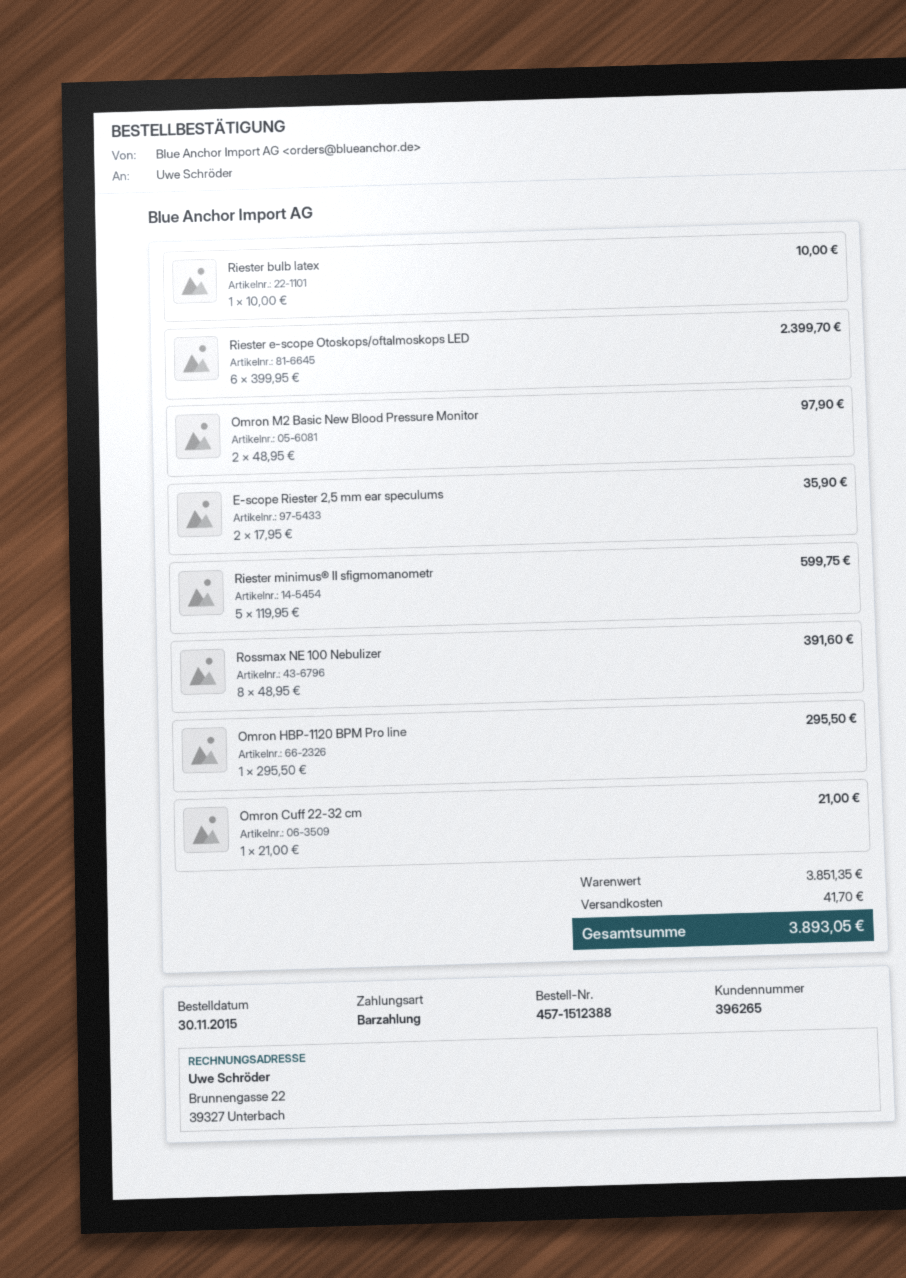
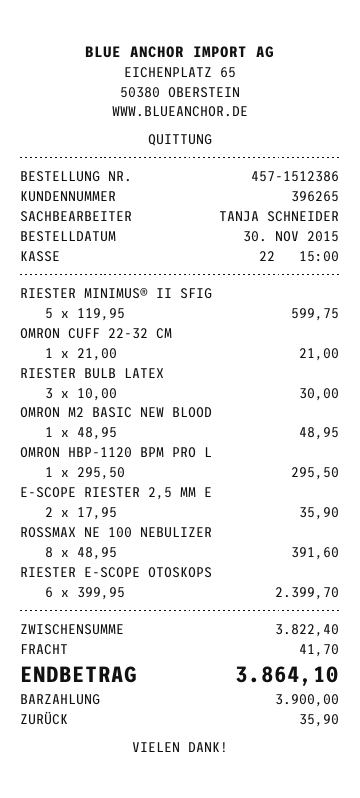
order number: 457-1512388 -> 457-1512386
Riester bulb latex: 1 x 10.00 = 10.00 -> 3 x 10.00 = 30.00
Omron M2 Basic New Blood Pressure Monitor: 2 x 48.95 = 97.90 -> 1 x 48.95 = 48.95
subtotal: 3851.35 -> 3822.40
total: 3893.05 -> 3864.10

